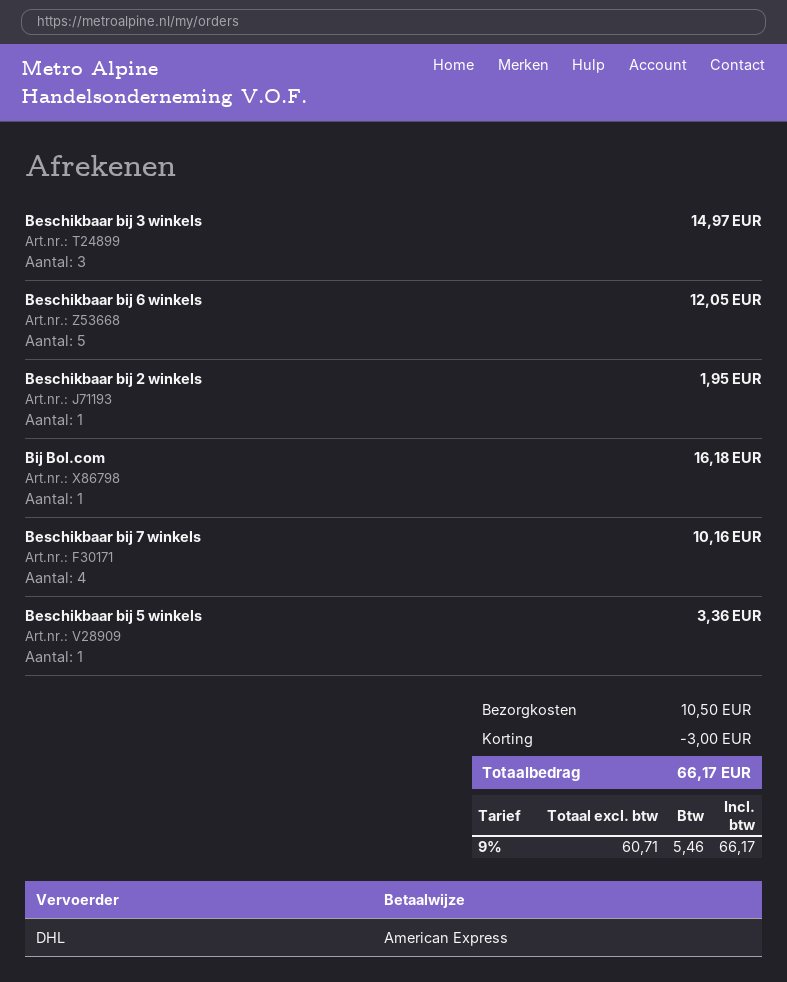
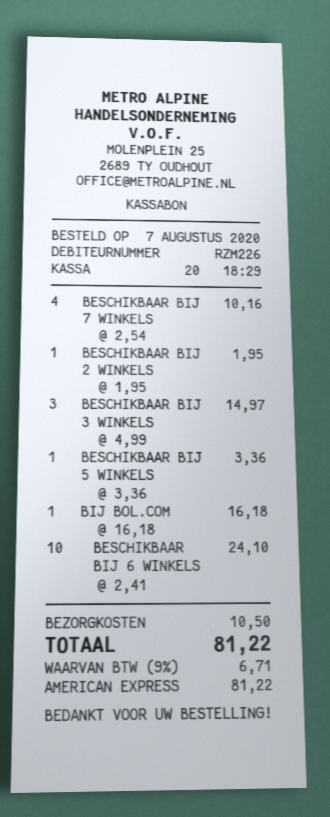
Beschikbaar bij 6 winkels: 5 for 12.05 -> 10 for 24.10
discount: 3.00 -> none
tax: 9% = 5.46 -> 9% = 6.71
total: 66.17 -> 81.22

